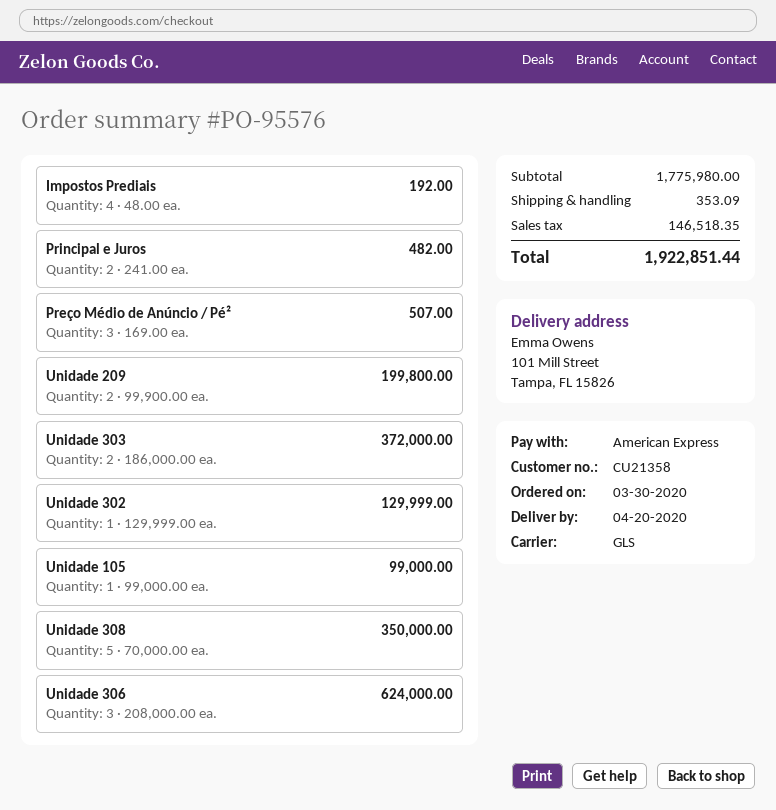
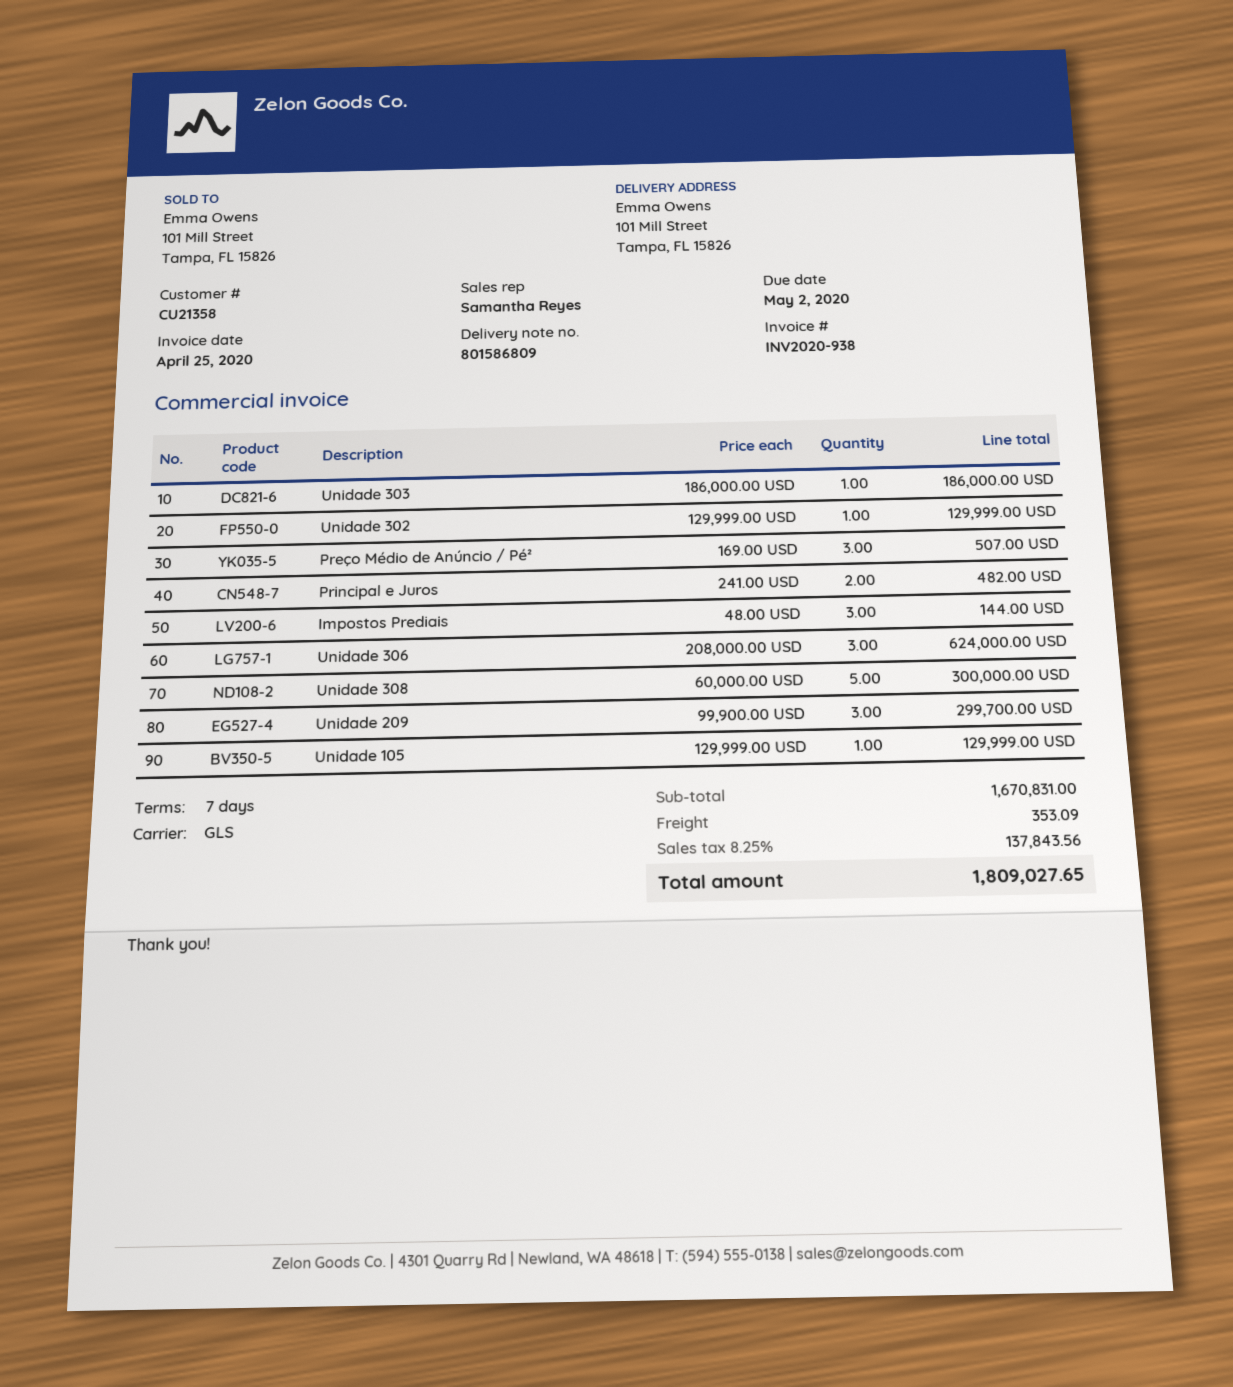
Impostos Prediais: 4 x 48.00 = 192.00 -> 3 x 48.00 = 144.00
Unidade 209: 2 x 99900.00 = 199800.00 -> 3 x 99900.00 = 299700.00
Unidade 303: 2 x 186000.00 = 372000.00 -> 1 x 186000.00 = 186000.00
Unidade 105: 1 x 99000.00 = 99000.00 -> 1 x 129999.00 = 129999.00
Unidade 308: 5 x 70000.00 = 350000.00 -> 5 x 60000.00 = 300000.00
subtotal: 1775980.00 -> 1670831.00
tax: 146518.35 -> 137843.56
total: 1922851.44 -> 1809027.65

